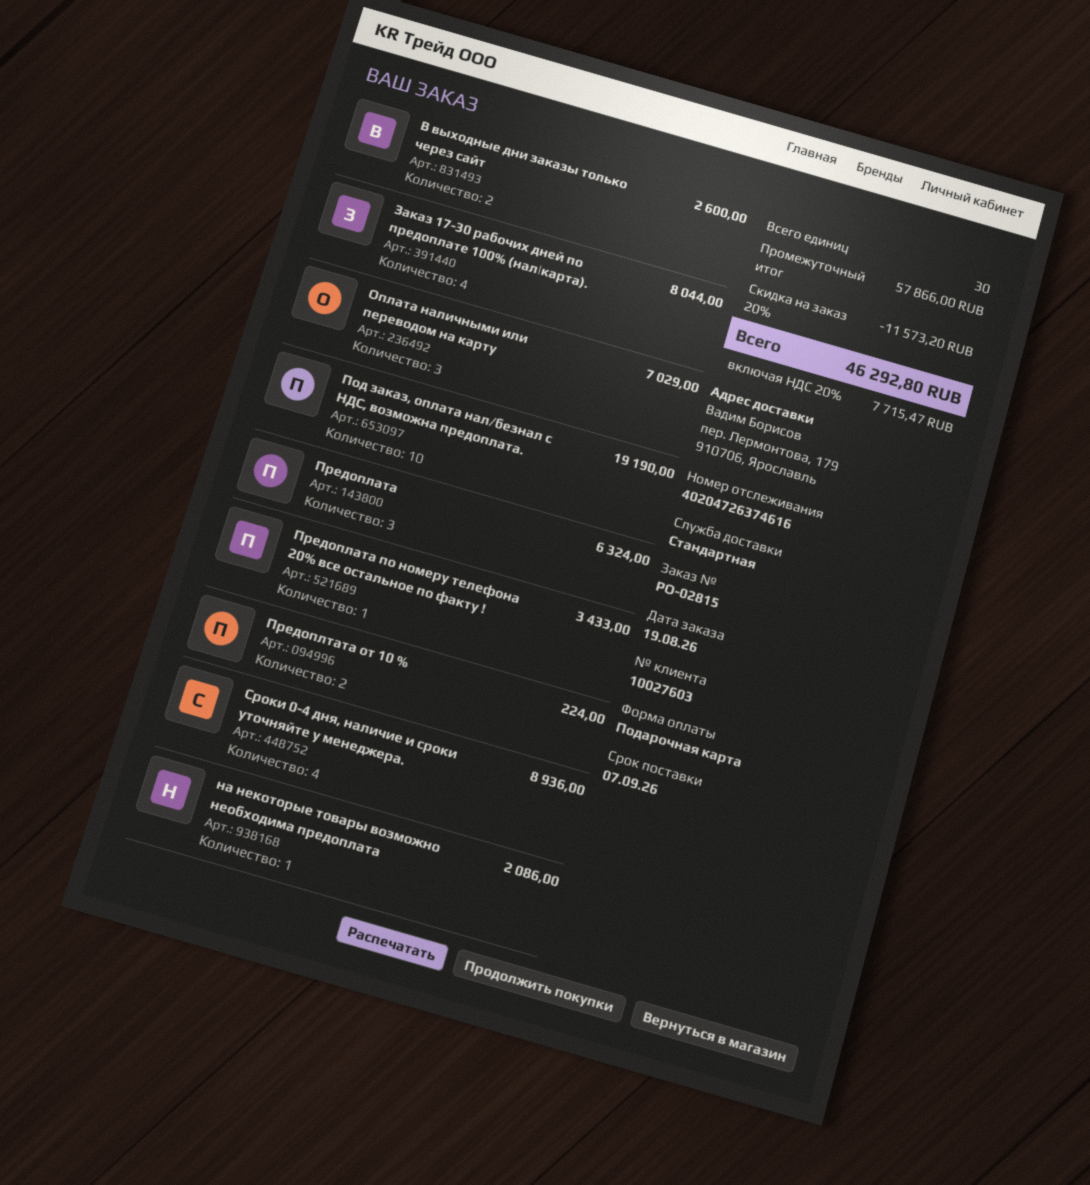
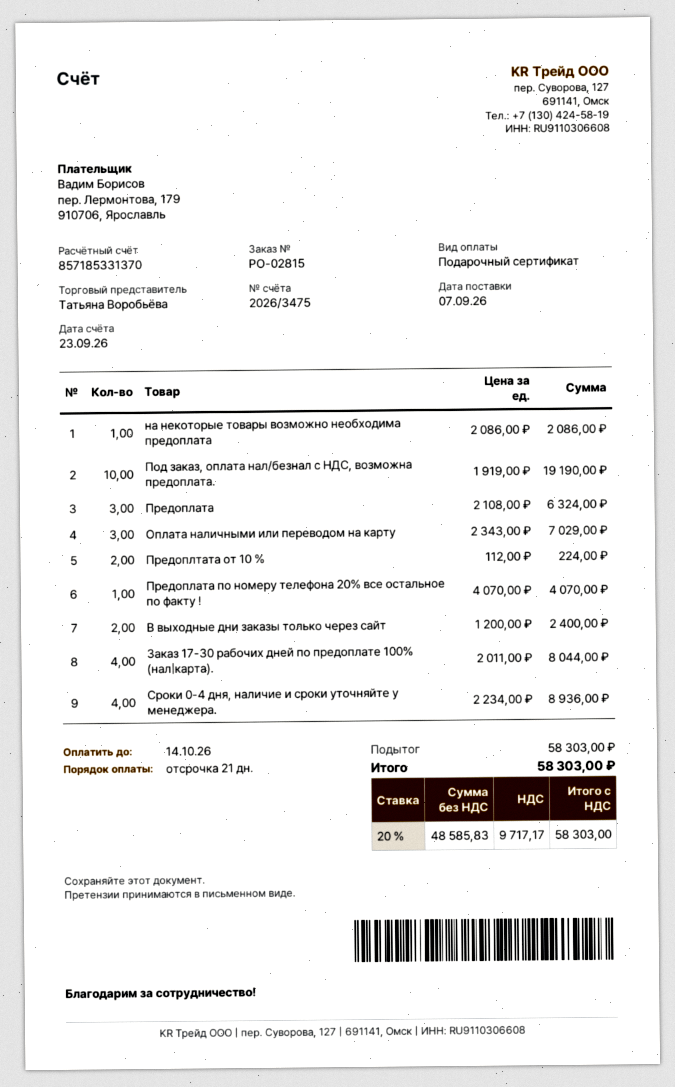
В выходные дни заказы только через сайт: 2 for 2600.00 -> 2 for 2400.00
Предоплата по номеру телефона 20% все остальное по факту !: 1 for 3433.00 -> 1 for 4070.00
subtotal: 57866.00 -> 58303.00
discount: 20% = 11573.20 -> none
tax: 20% = 7715.47 -> 20% = 9717.17
total: 46292.80 -> 58303.00

